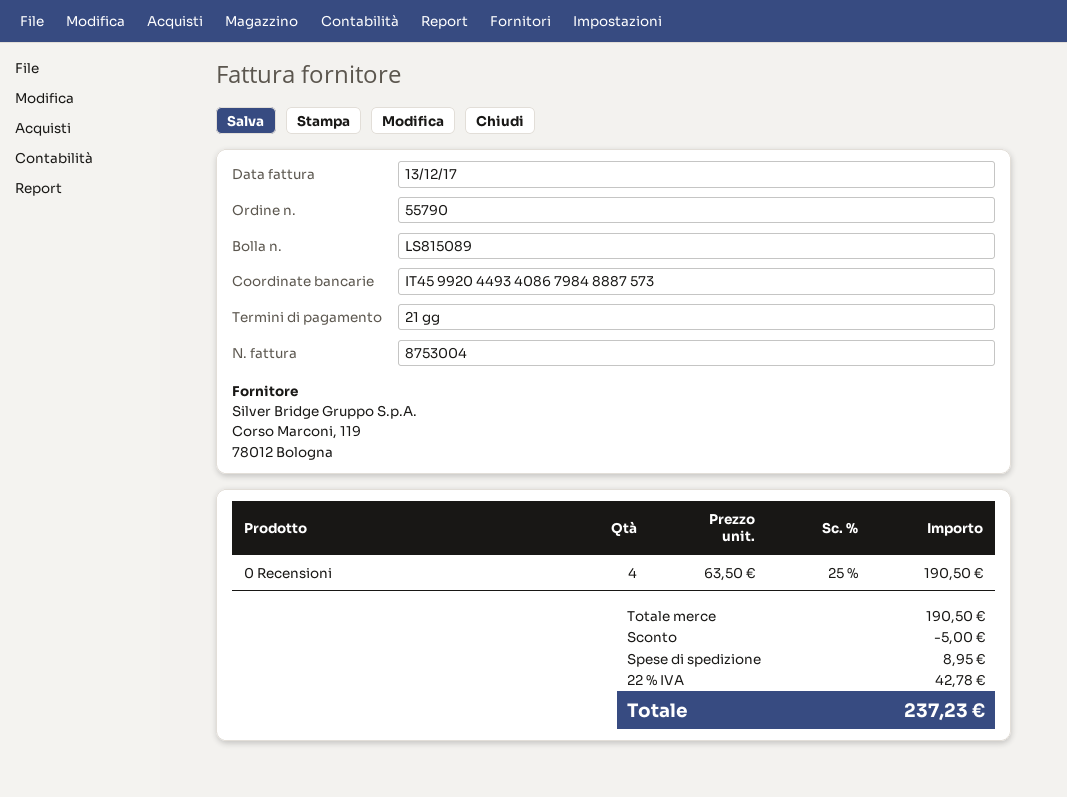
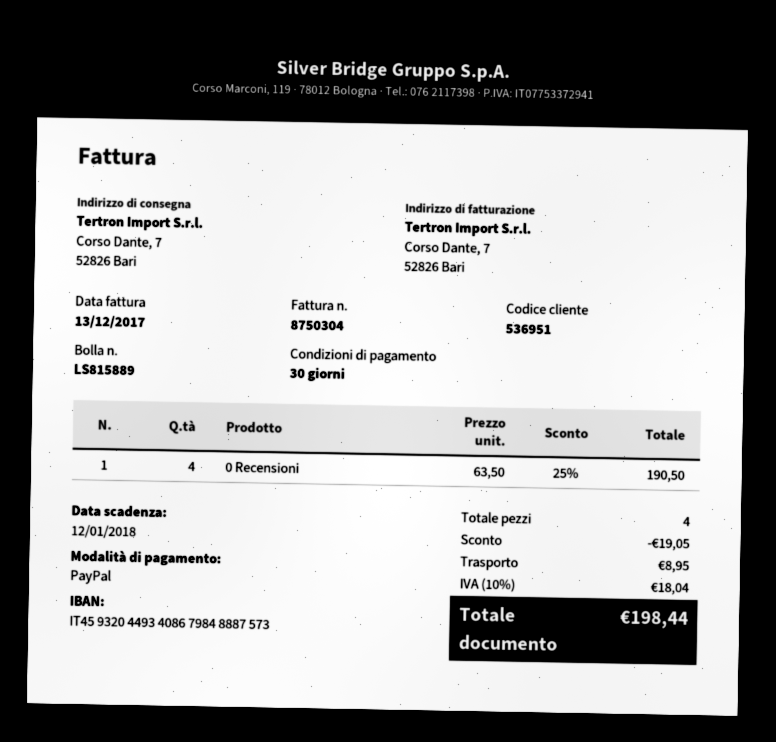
delivery note number: LS815089 -> LS815889
invoice number: 8753004 -> 8750304
payment terms: 21 days -> 30 days
bank account: IT4599204493408679848887573 -> IT4593204493408679848887573
discount: 5.00 -> 19.05
tax: 22% = 42.78 -> 10% = 18.04
total: 237.23 -> 198.44

